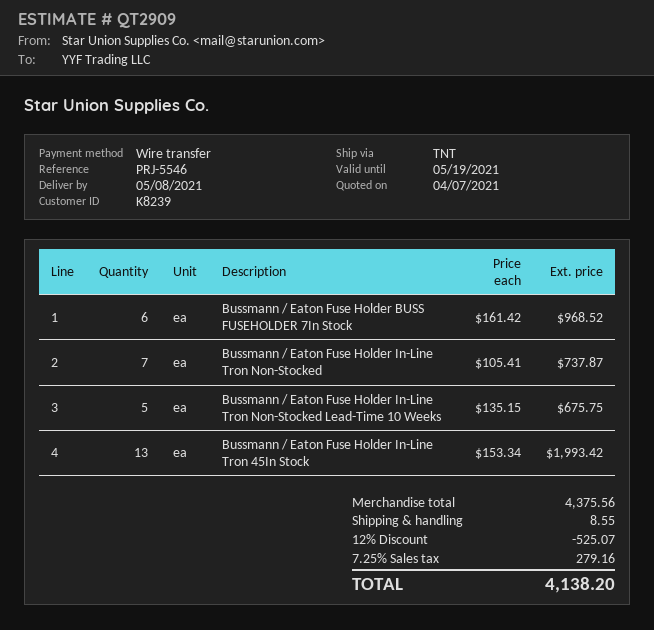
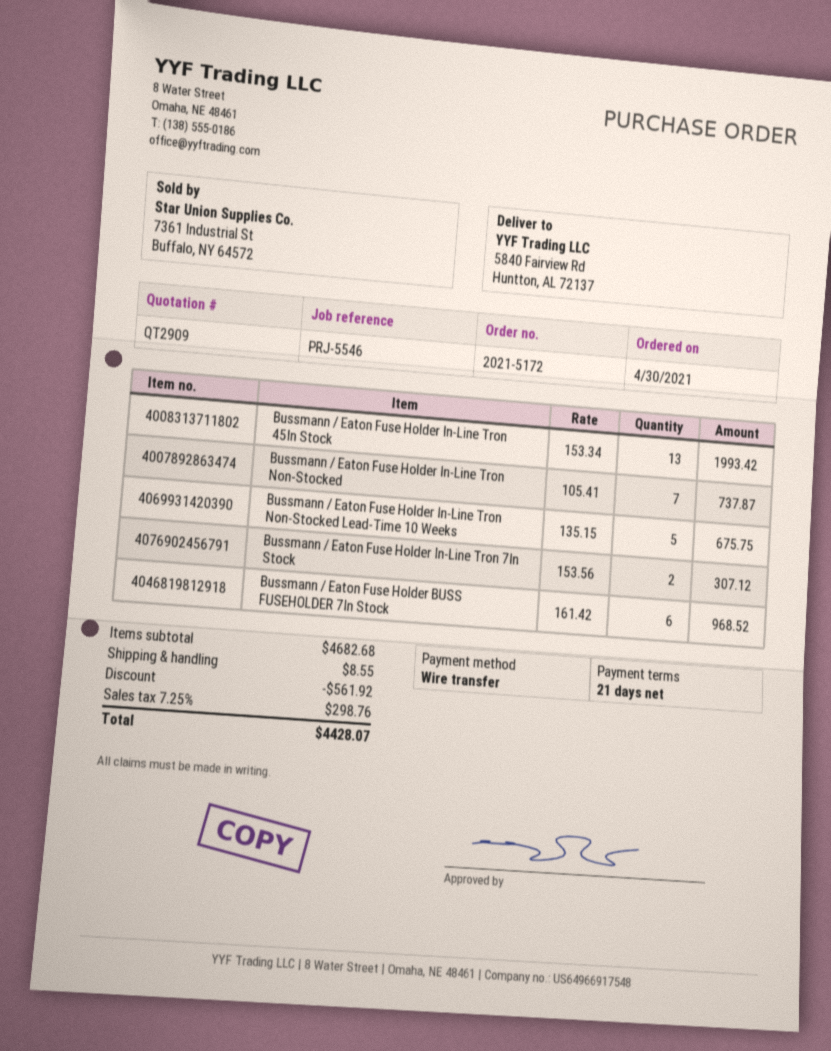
Bussmann / Eaton Fuse Holder In-Line Tron 7In Stock: none -> 2 x 153.56 = 307.12
subtotal: 4375.56 -> 4682.68
discount: 525.07 -> 561.92
tax: 7.25% = 279.16 -> 7.25% = 298.76
total: 4138.20 -> 4428.07

